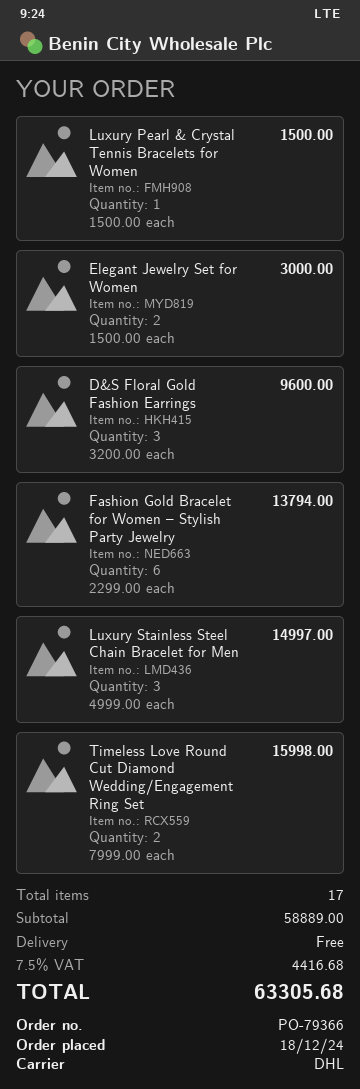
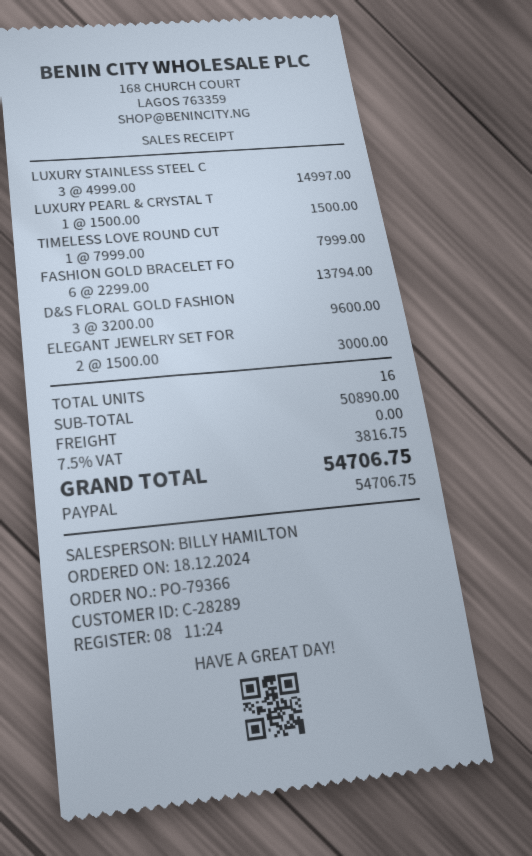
Timeless Love Round Cut Diamond Wedding/Engagement Ring Set: 2 x 7999.00 = 15998.00 -> 1 x 7999.00 = 7999.00
total quantity: 17 -> 16
subtotal: 58889.00 -> 50890.00
tax: 7.5% = 4416.68 -> 7.5% = 3816.75
total: 63305.68 -> 54706.75

